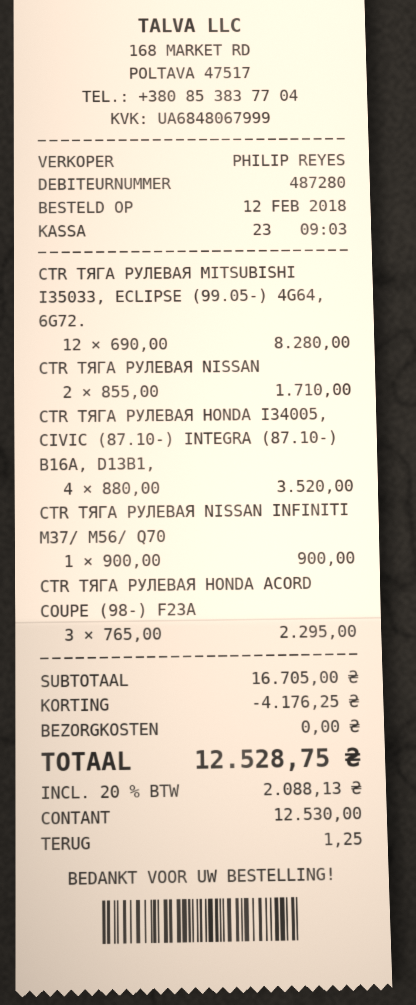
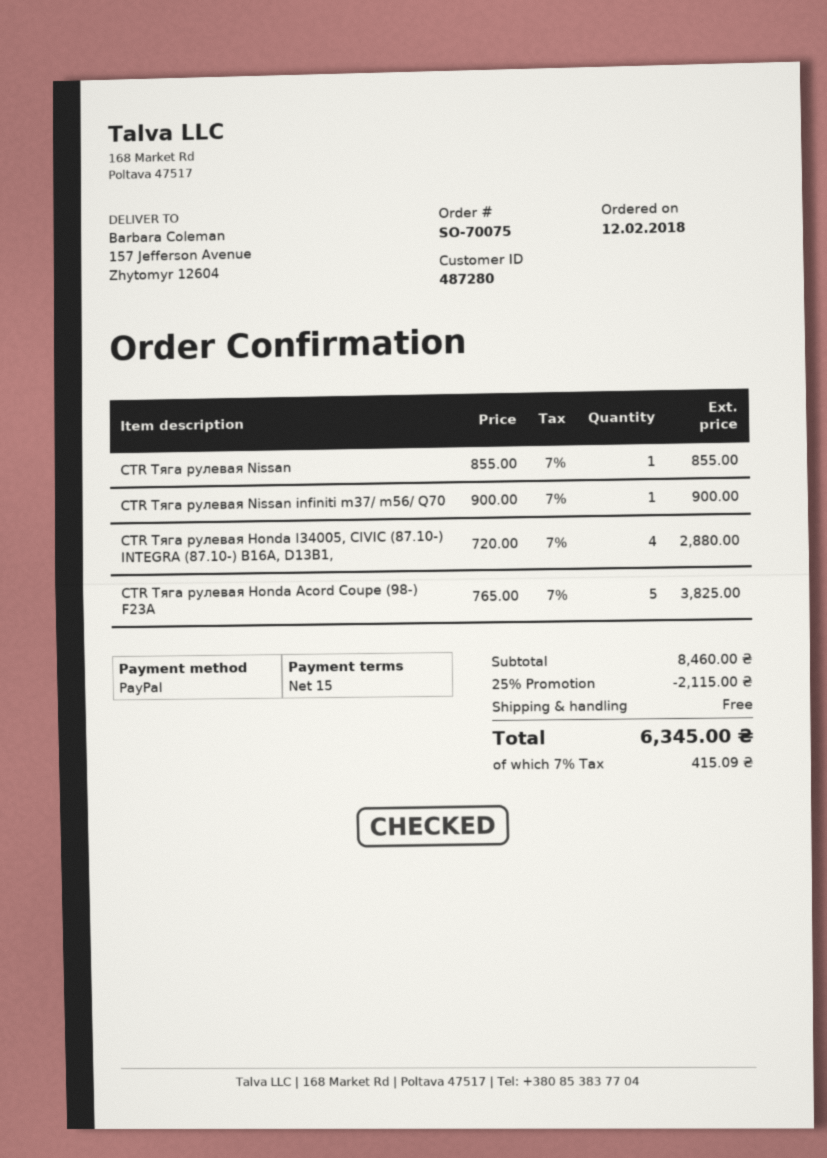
payment method: cash -> PayPal
CTR ТЯГА РУЛЕВАЯ MITSUBISHI I35033, ECLIPSE (99.05-) 4G64, 6G72.: 12 x 690.00 = 8280.00 -> none
CTR ТЯГА РУЛЕВАЯ NISSAN: 2 x 855.00 = 1710.00 -> 1 x 855.00 = 855.00
CTR ТЯГА РУЛЕВАЯ HONDA I34005, CIVIC (87.10-) INTEGRA (87.10-) B16A, D13B1,: 4 x 880.00 = 3520.00 -> 4 x 720.00 = 2880.00
CTR ТЯГА РУЛЕВАЯ HONDA ACORD COUPE (98-) F23A: 3 x 765.00 = 2295.00 -> 5 x 765.00 = 3825.00
subtotal: 16705.00 -> 8460.00
discount: 4176.25 -> 2115.00
tax: 20% = 2088.13 -> 7% = 415.09
total: 12528.75 -> 6345.00

